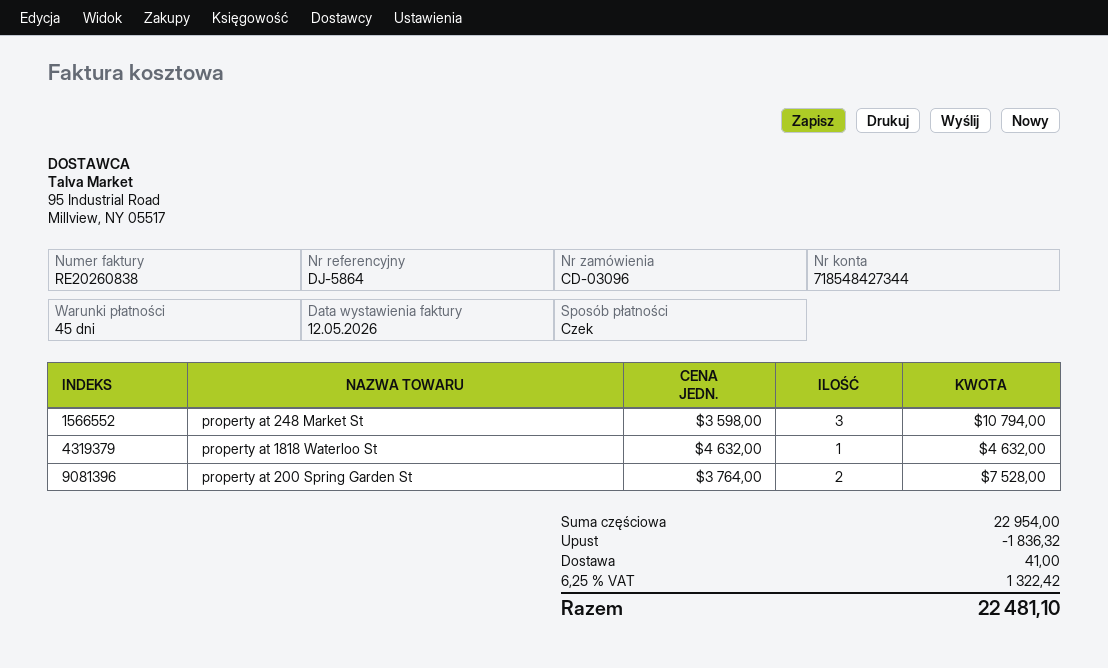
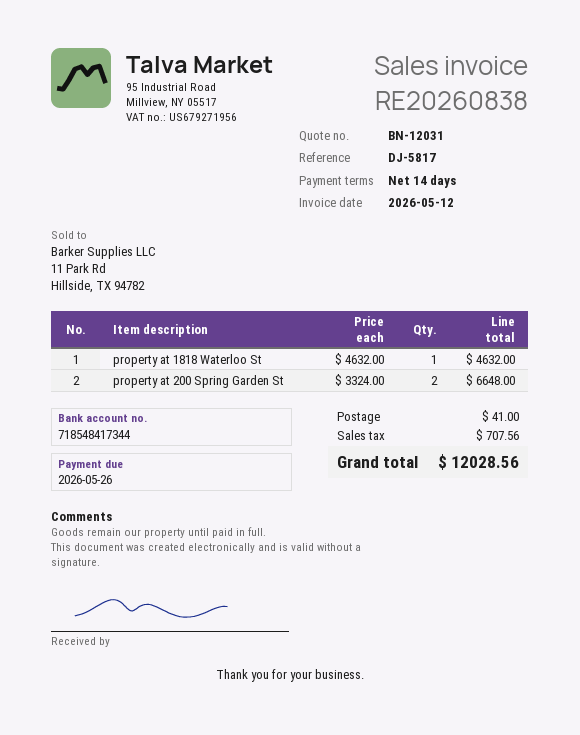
payment terms: 45 days -> 14 days
reference: DJ-5864 -> DJ-5817
bank account: 718548427344 -> 718548417344
property at 248 Market St: 3 x 3598.00 = 10794.00 -> none
property at 200 Spring Garden St: 2 x 3764.00 = 7528.00 -> 2 x 3324.00 = 6648.00
discount: 1836.32 -> none
tax: 1322.42 -> 707.56
total: 22481.10 -> 12028.56

